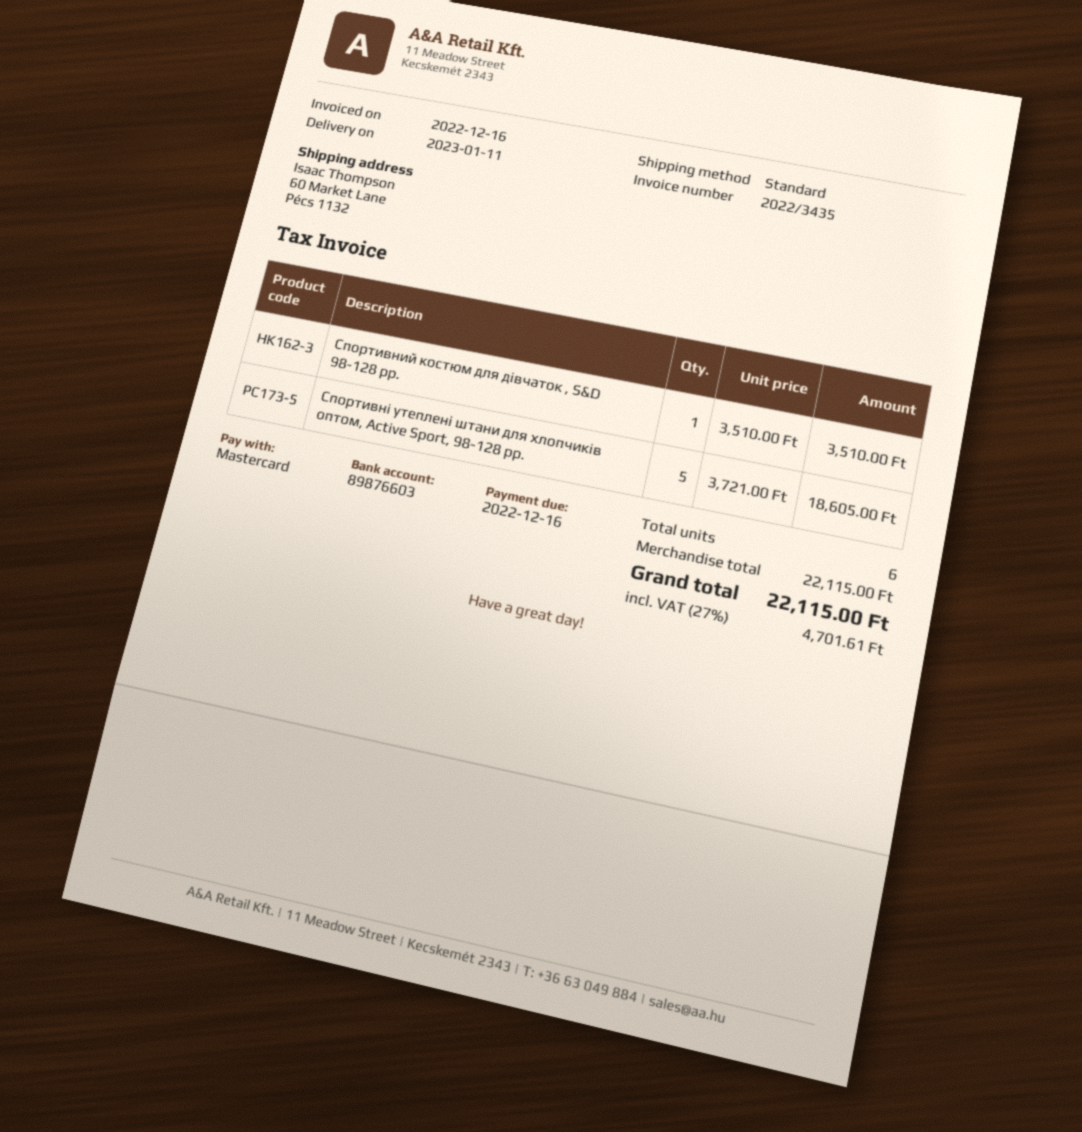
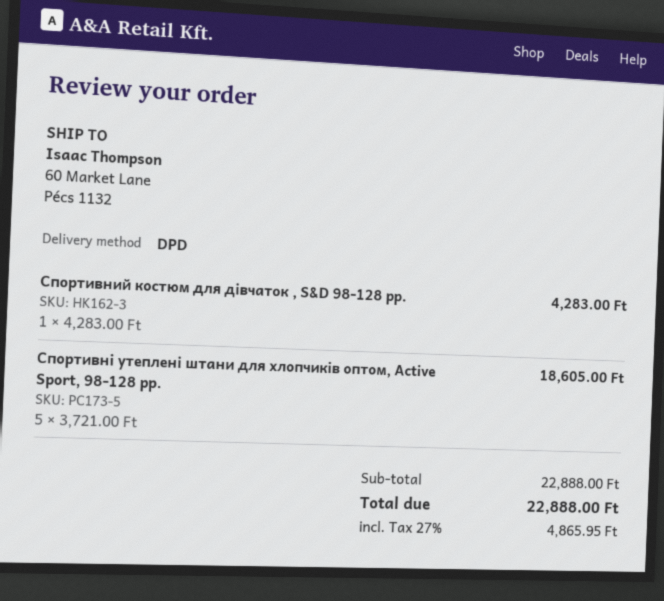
shipping method: standard -> DPD
Спортивний костюм для дівчаток , S&D 98-128 рр.: 1 x 3510.00 = 3510.00 -> 1 x 4283.00 = 4283.00
subtotal: 22115.00 -> 22888.00
tax: 27% = 4701.61 -> 27% = 4865.95
total: 22115.00 -> 22888.00

